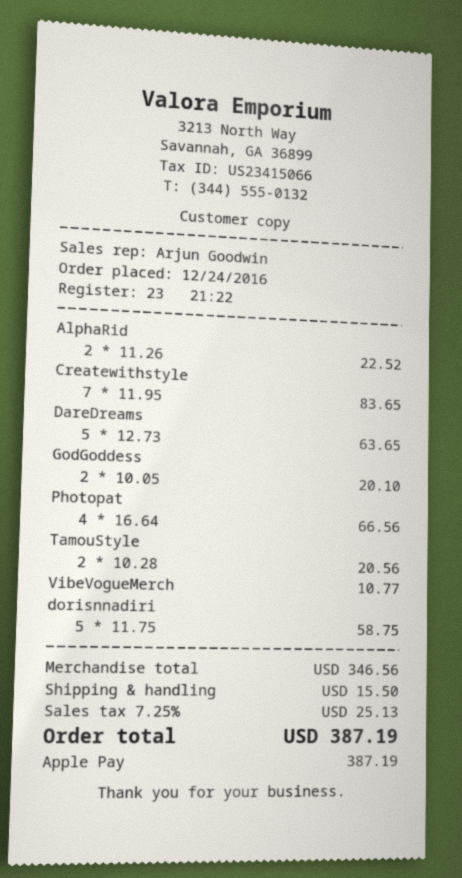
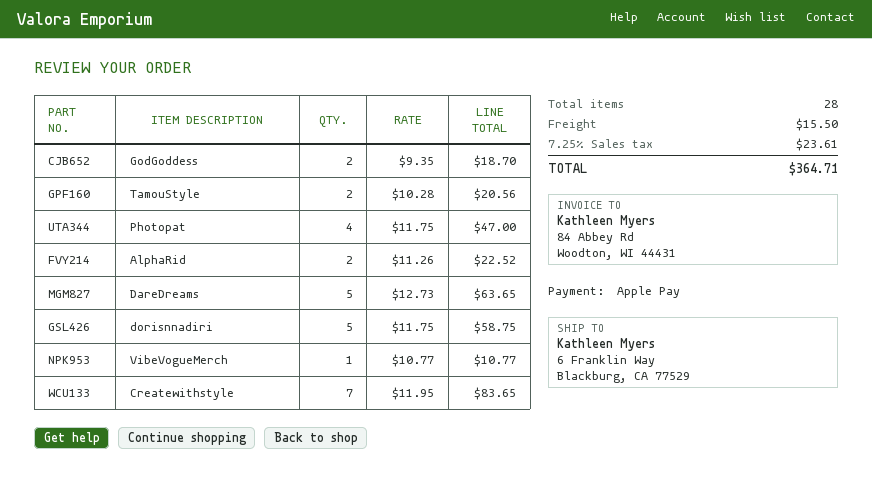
GodGoddess: 2 x 10.05 = 20.10 -> 2 x 9.35 = 18.70
Photopat: 4 x 16.64 = 66.56 -> 4 x 11.75 = 47.00
tax: 7.25% = 25.13 -> 7.25% = 23.61
total: 387.19 -> 364.71

